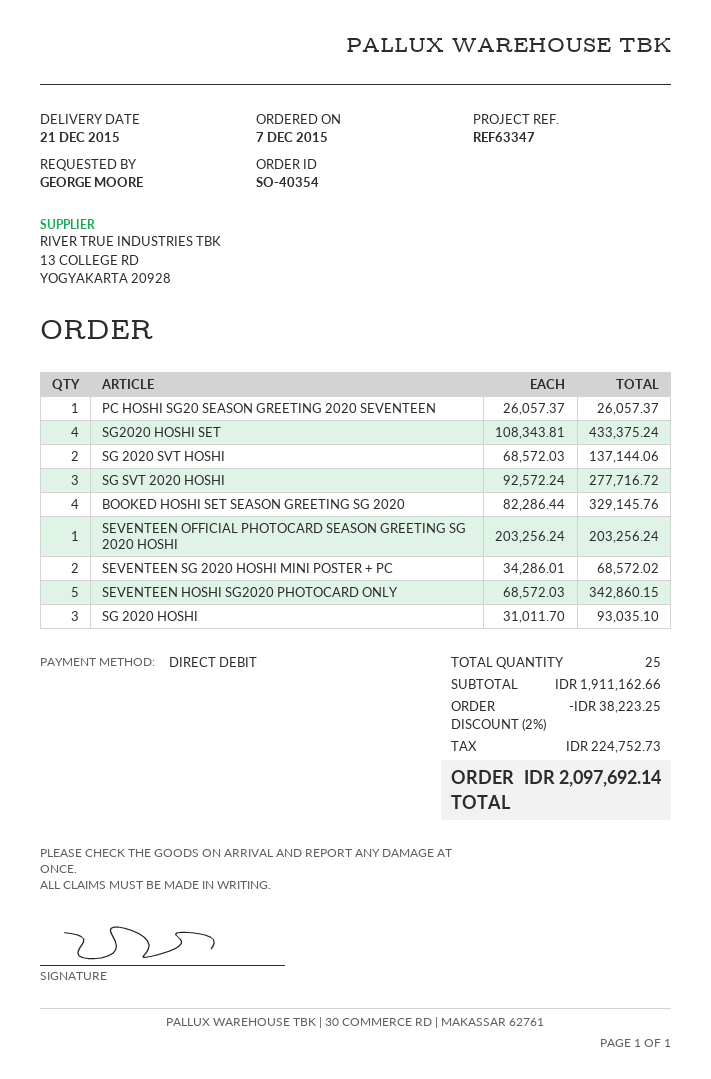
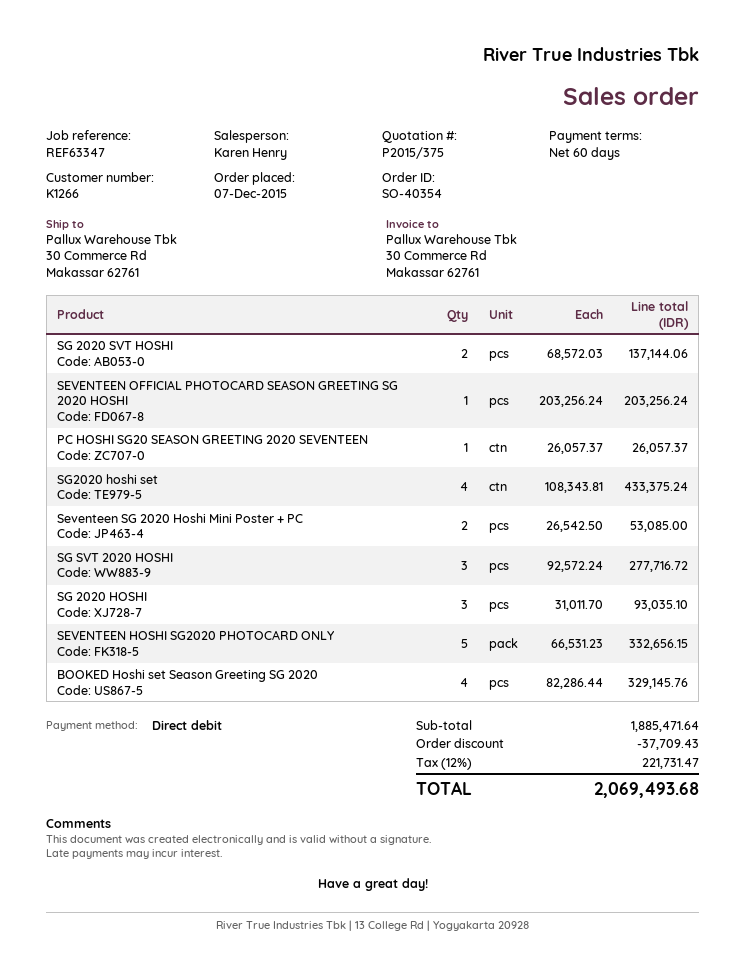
SEVENTEEN SG 2020 HOSHI MINI POSTER + PC: 2 x 34286.01 = 68572.02 -> 2 x 26542.50 = 53085.00
SEVENTEEN HOSHI SG2020 PHOTOCARD ONLY: 5 x 68572.03 = 342860.15 -> 5 x 66531.23 = 332656.15
subtotal: 1911162.66 -> 1885471.64
discount: 38223.25 -> 37709.43
tax: 224752.73 -> 221731.47
total: 2097692.14 -> 2069493.68

